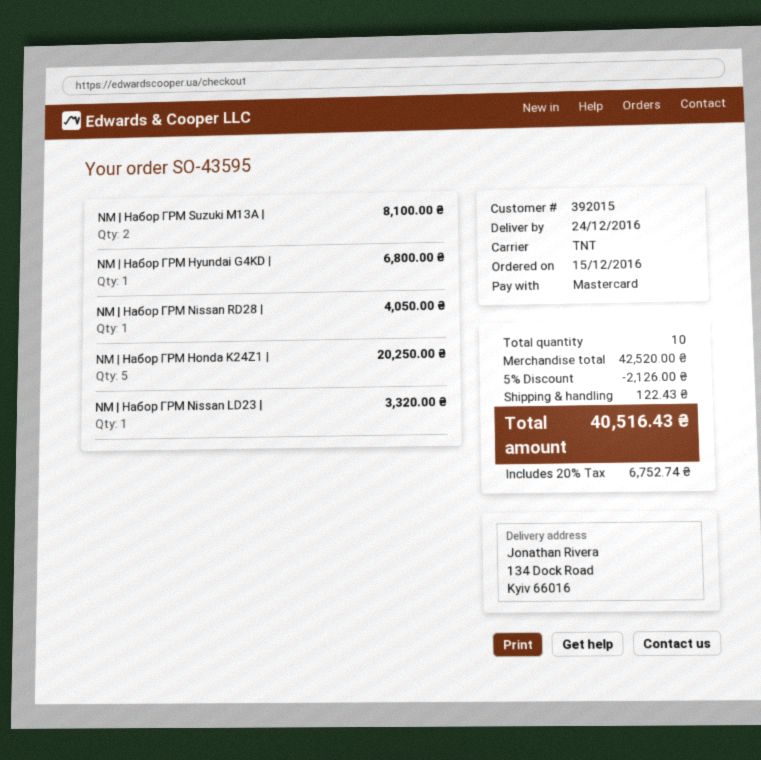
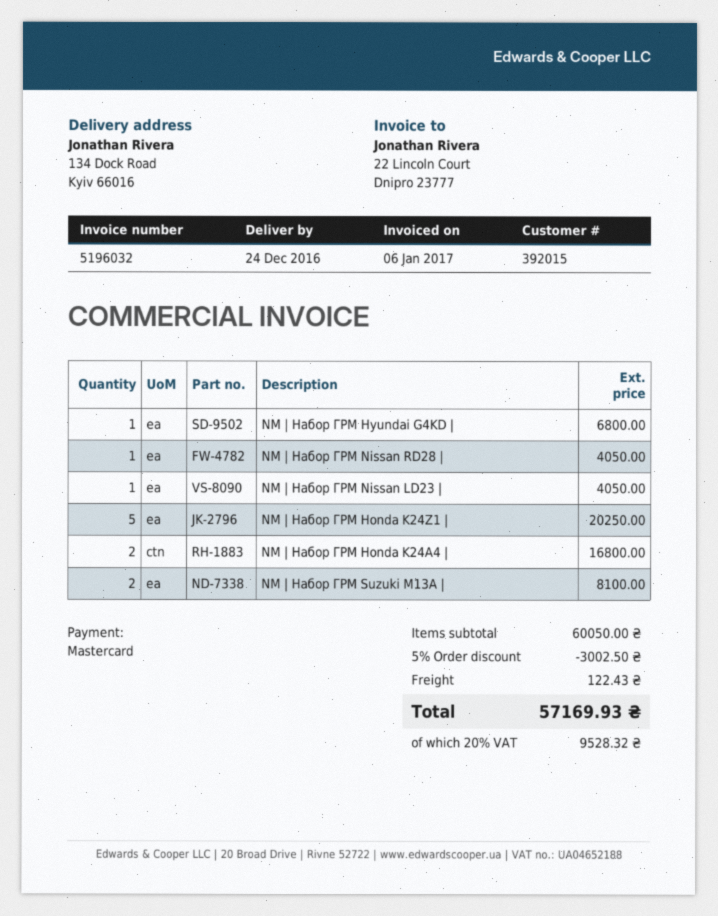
NM | Набор ГРМ Nissan LD23 |: 1 for 3320.00 -> 1 for 4050.00
NM | Набор ГРМ Honda K24A4 |: none -> 2 for 16800.00
subtotal: 42520.00 -> 60050.00
discount: 5% = 2126.00 -> 5% = 3002.50
tax: 20% = 6752.74 -> 20% = 9528.32
total: 40516.43 -> 57169.93

